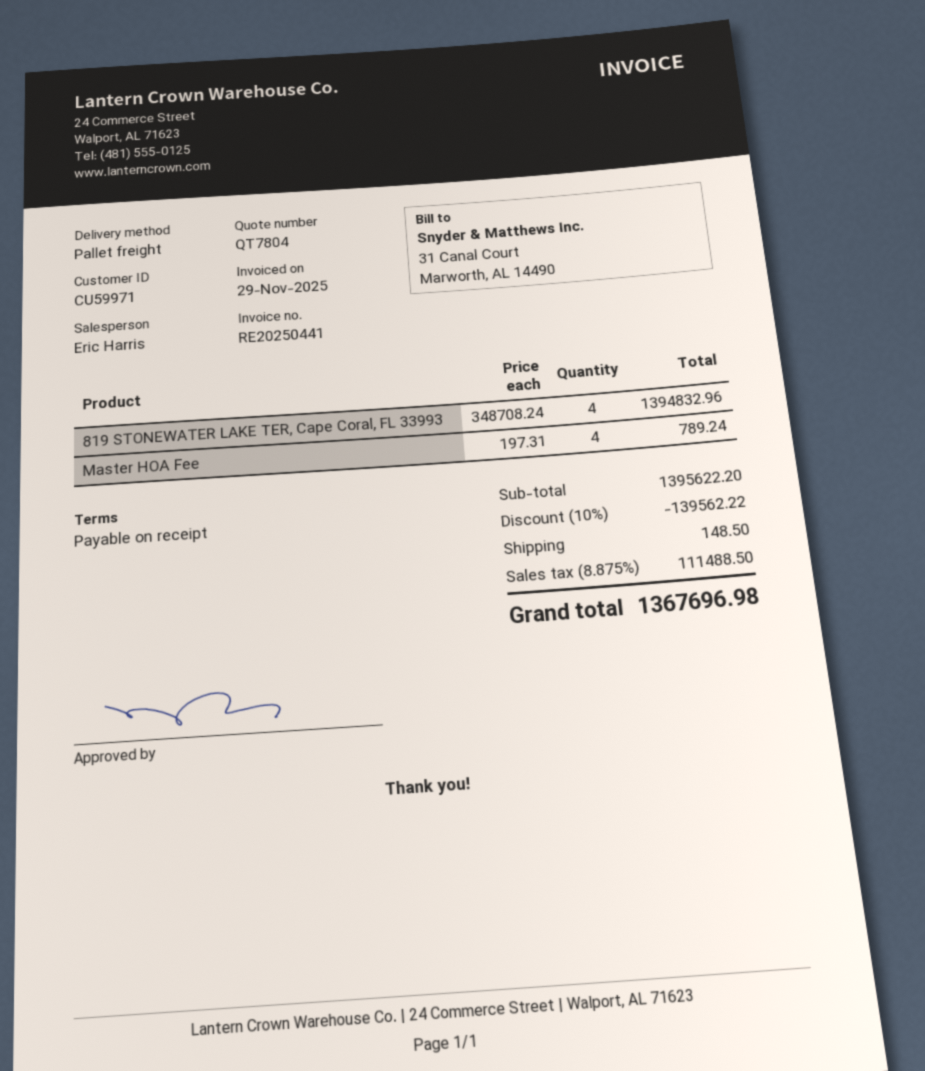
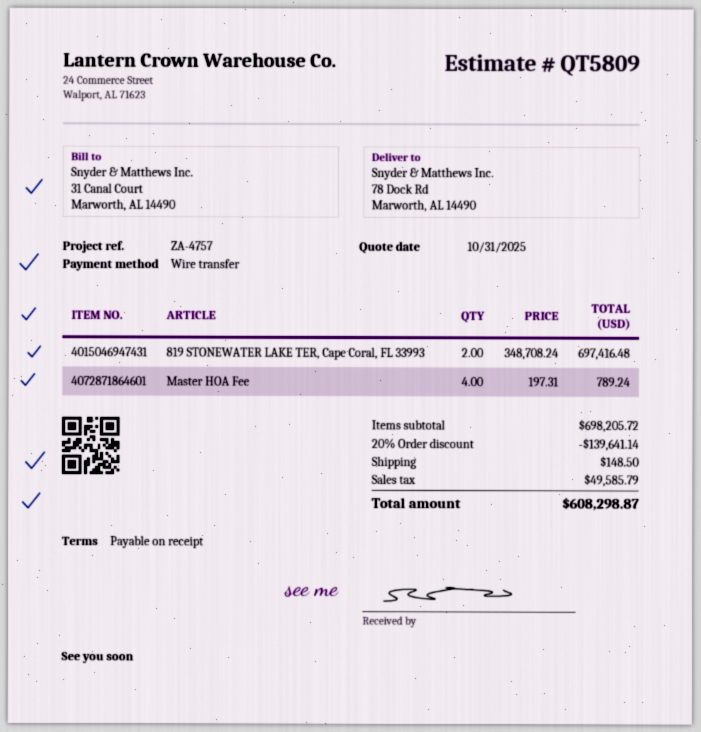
quote number: QT7804 -> QT5809
819 STONEWATER LAKE TER, Cape Coral, FL 33993: 4 x 348708.24 = 1394832.96 -> 2 x 348708.24 = 697416.48
subtotal: 1395622.20 -> 698205.72
discount: 10% = 139562.22 -> 20% = 139641.14
tax: 111488.50 -> 49585.79
total: 1367696.98 -> 608298.87

